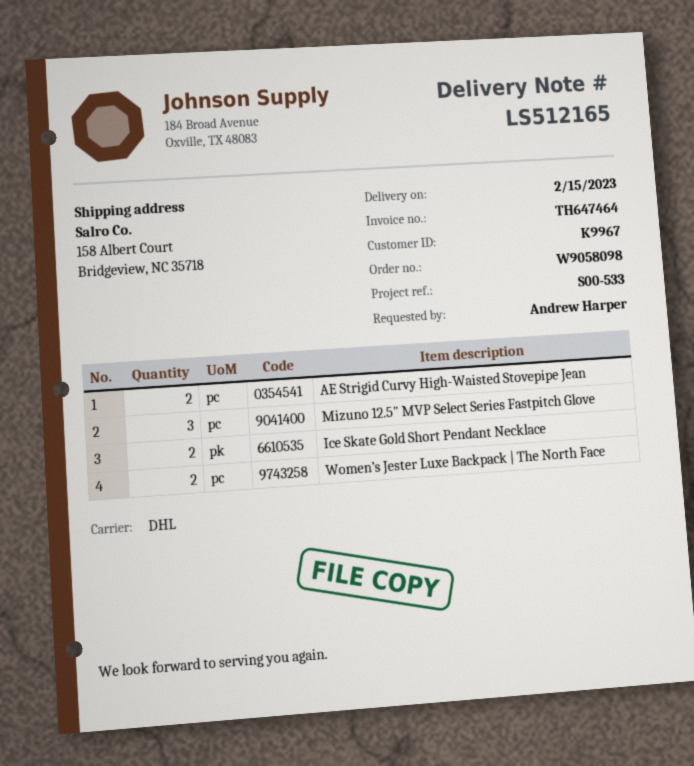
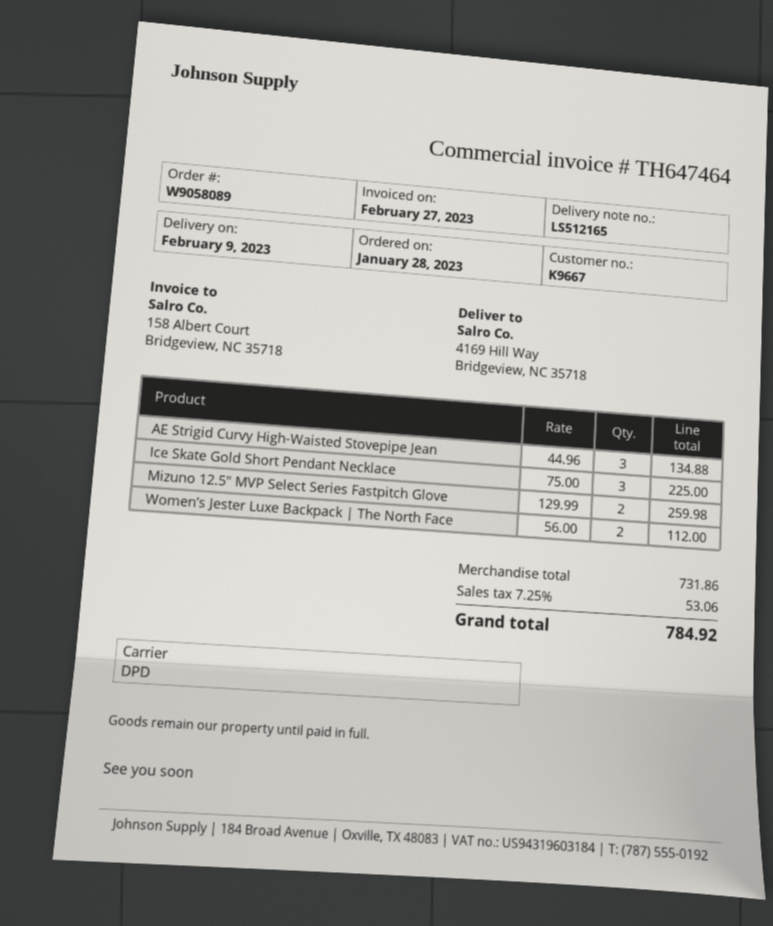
order number: W9058098 -> W9058089
delivery date: 2023-02-15 -> 2023-02-09
customer number: K9967 -> K9667
shipping method: DHL -> DPD
ship to: 158 Albert Court, Bridgeview, NC 35718 -> 4169 Hill Way, Bridgeview, NC 35718
AE Strigid Curvy High-Waisted Stovepipe Jean: 2 -> 3
Mizuno 12.5" MVP Select Series Fastpitch Glove: 3 -> 2
Ice Skate Gold Short Pendant Necklace: 2 -> 3

